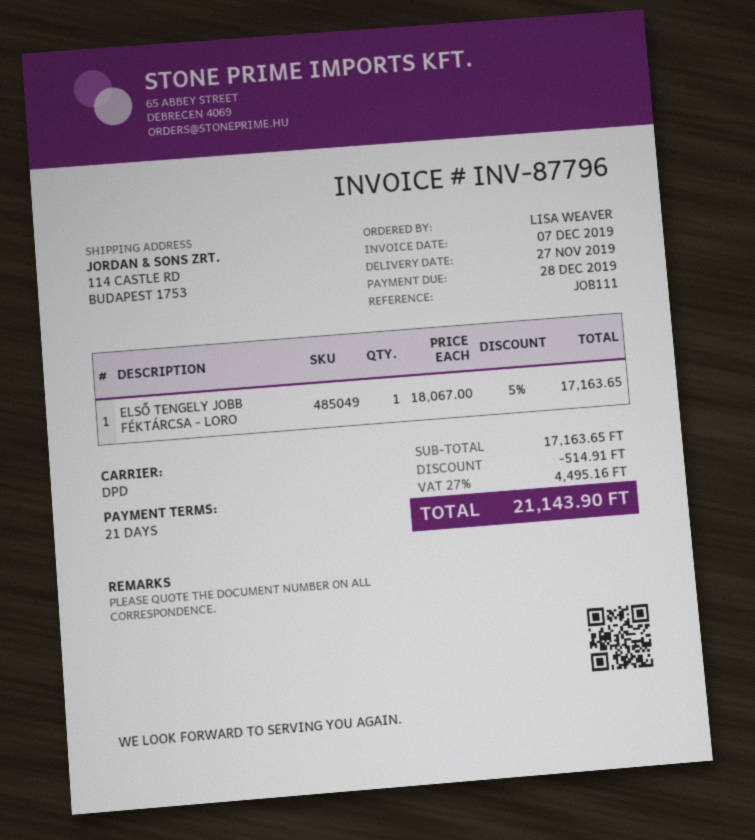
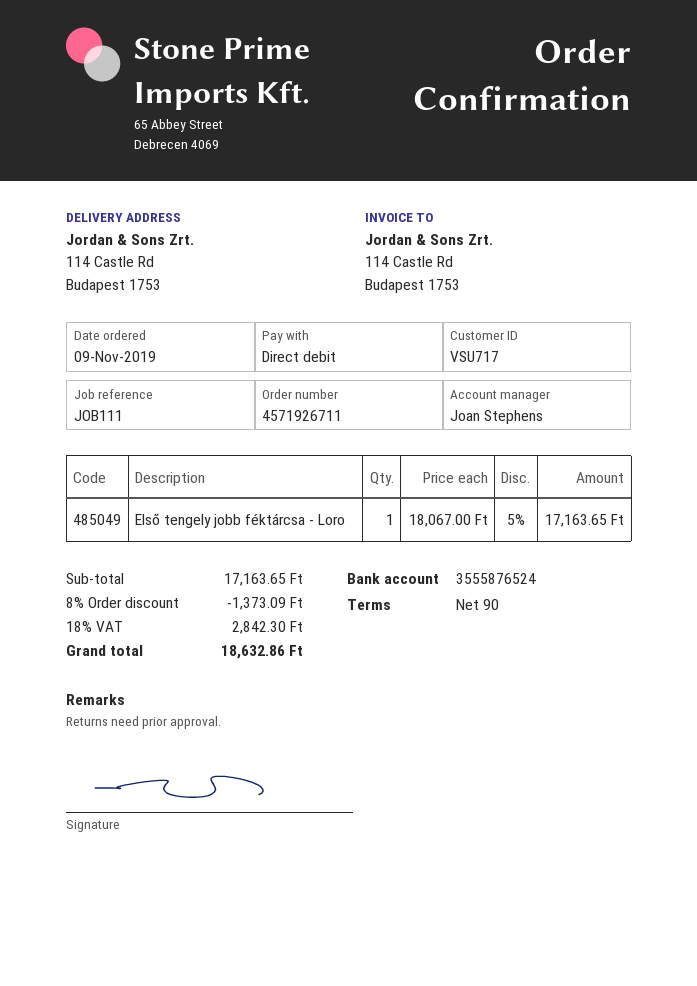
payment terms: 21 days -> 90 days
discount: 514.91 -> 1373.09
tax: 27% = 4495.16 -> 18% = 2842.30
total: 21143.90 -> 18632.86

